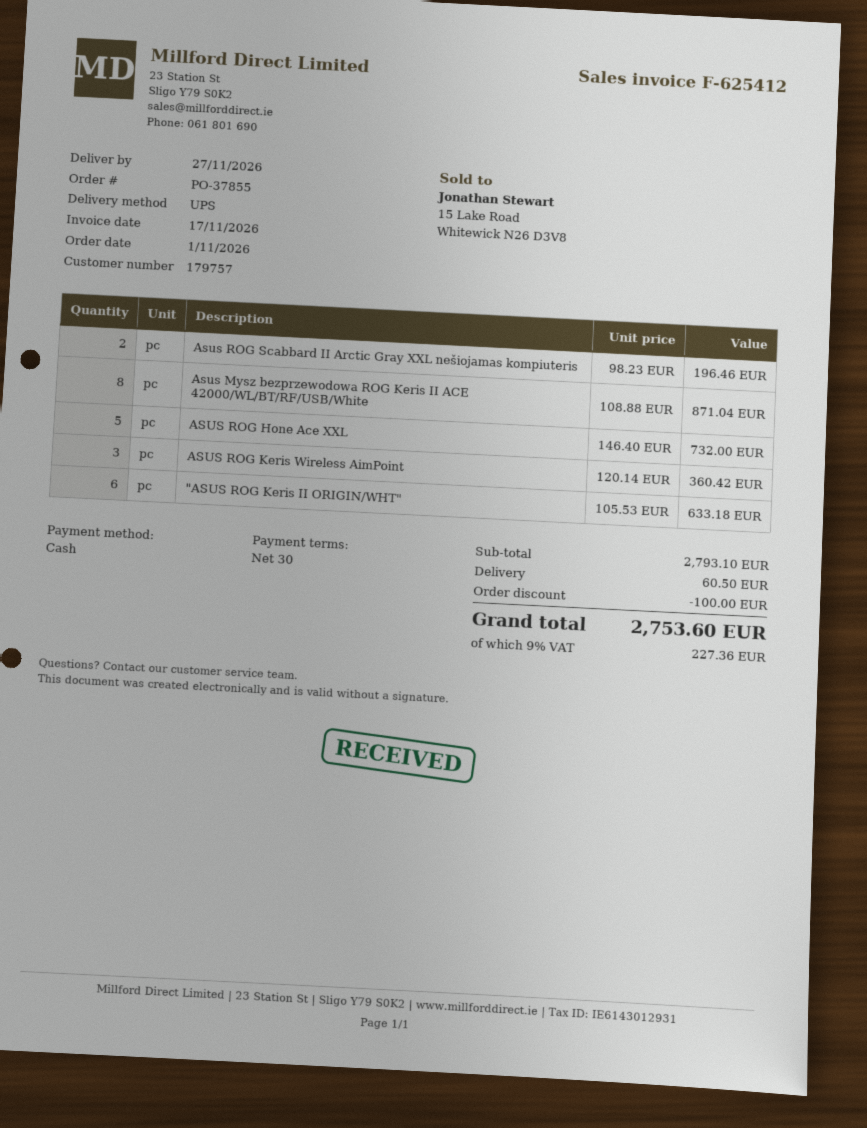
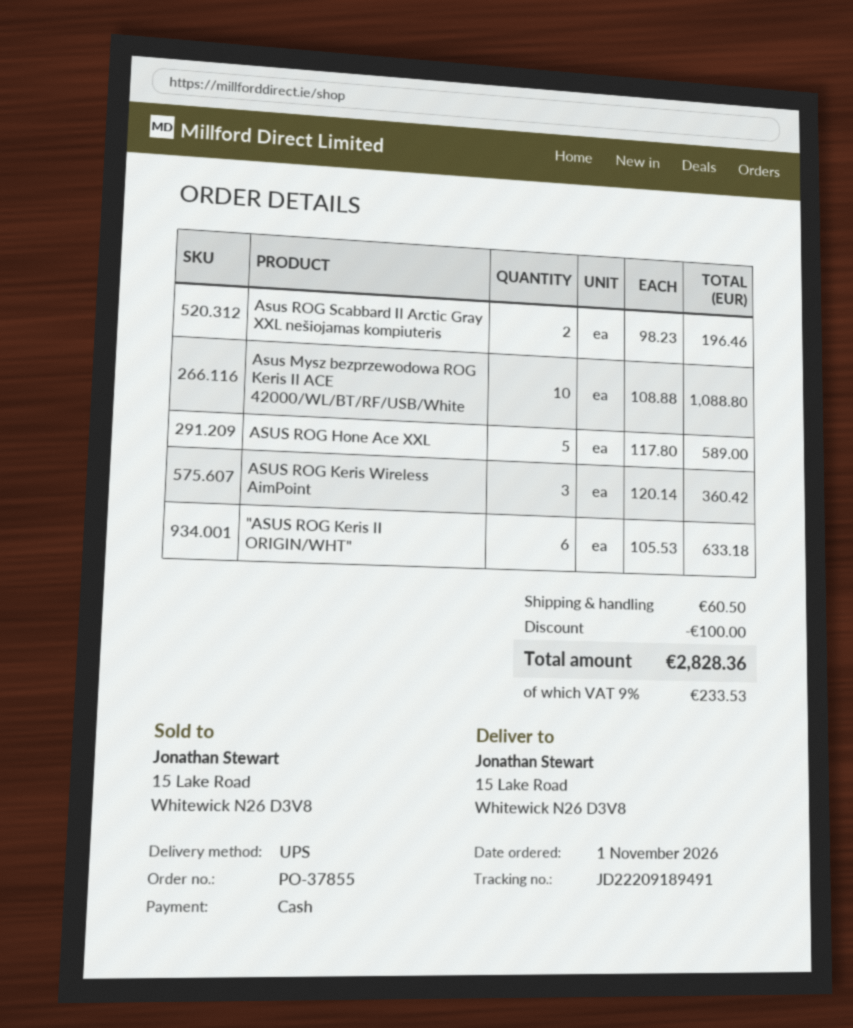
Asus Mysz bezprzewodowa ROG Keris II ACE 42000/WL/BT/RF/USB/White: 8 x 108.88 = 871.04 -> 10 x 108.88 = 1088.80
ASUS ROG Hone Ace XXL: 5 x 146.40 = 732.00 -> 5 x 117.80 = 589.00
tax: 9% = 227.36 -> 9% = 233.53
total: 2753.60 -> 2828.36

